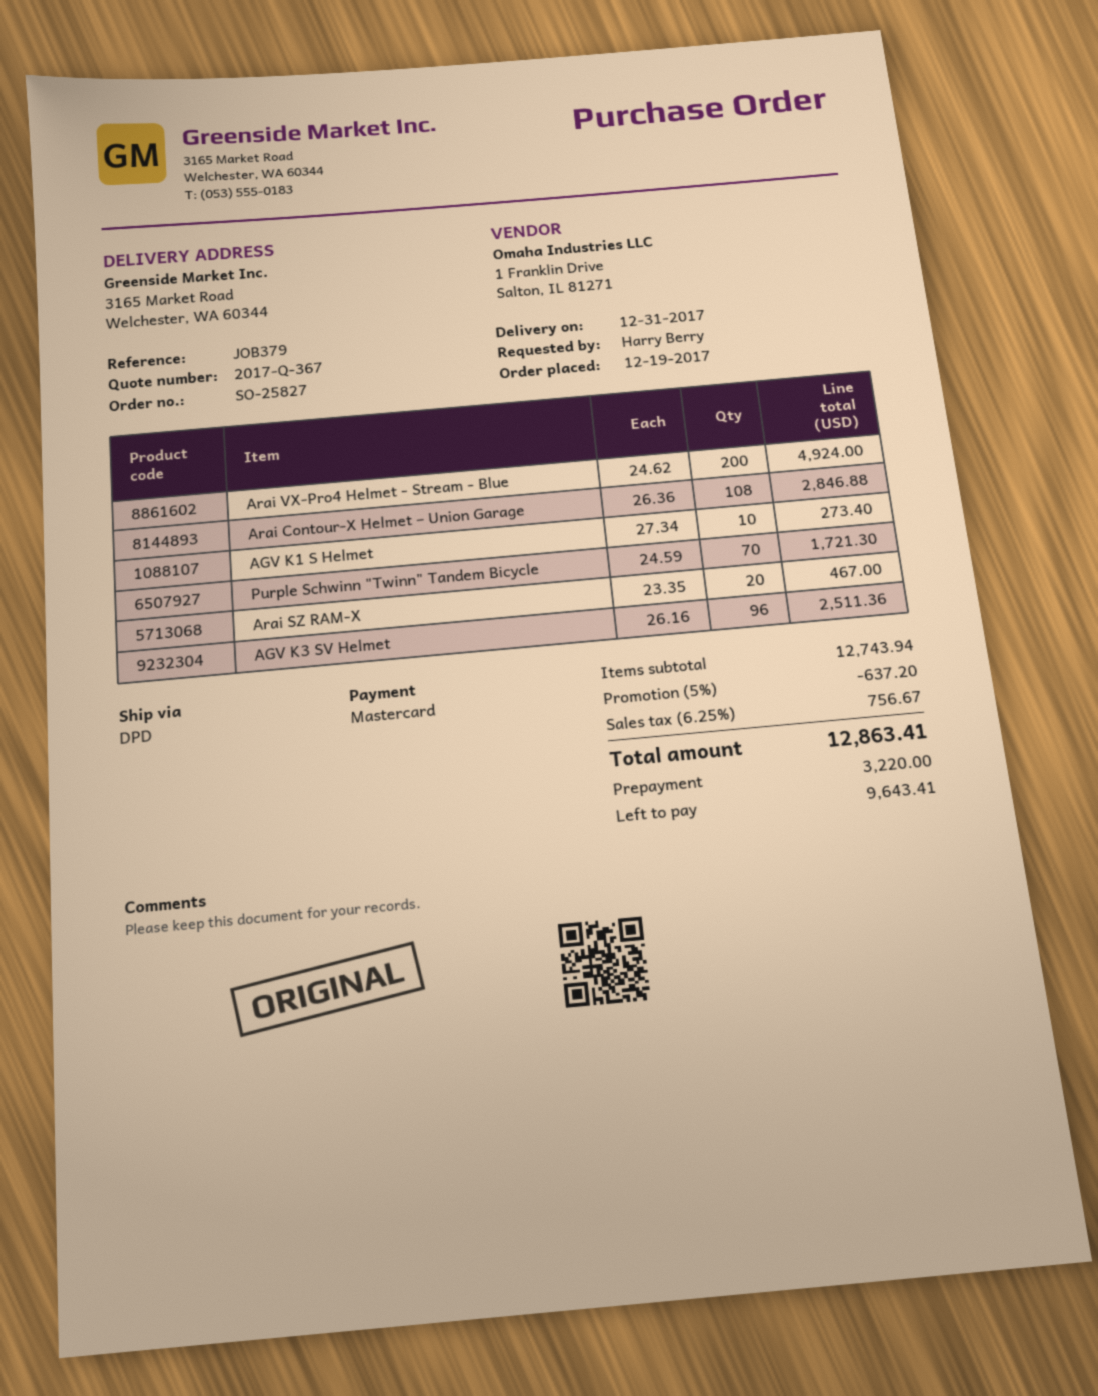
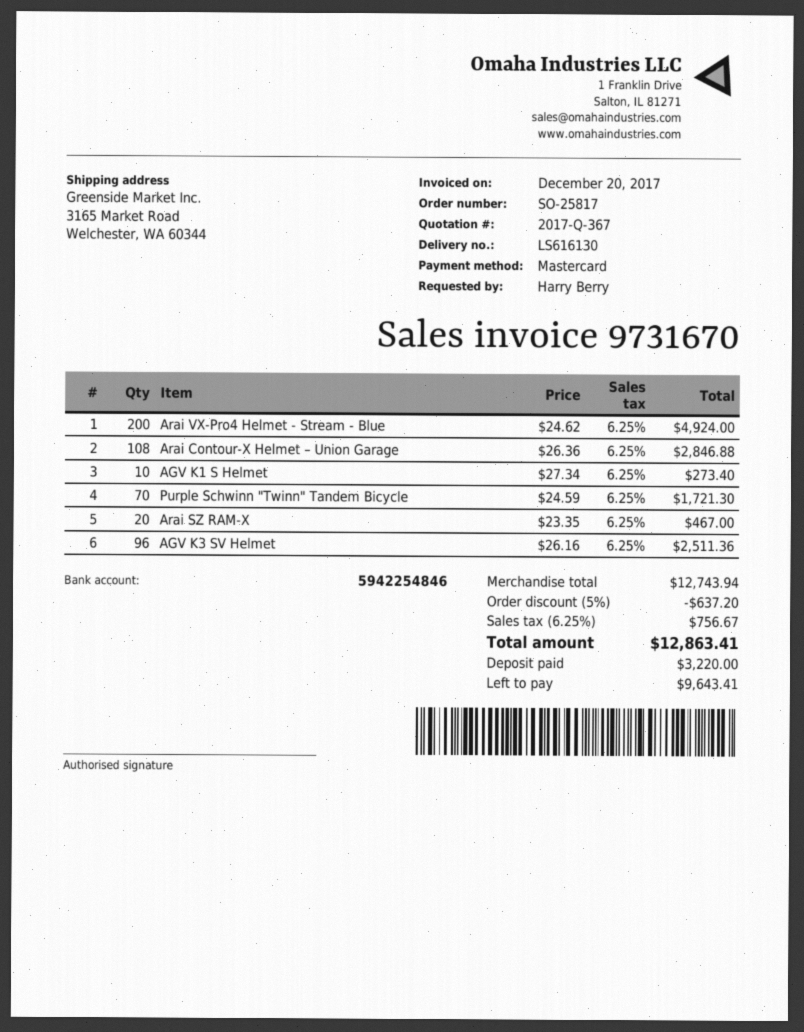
order number: SO-25827 -> SO-25817

